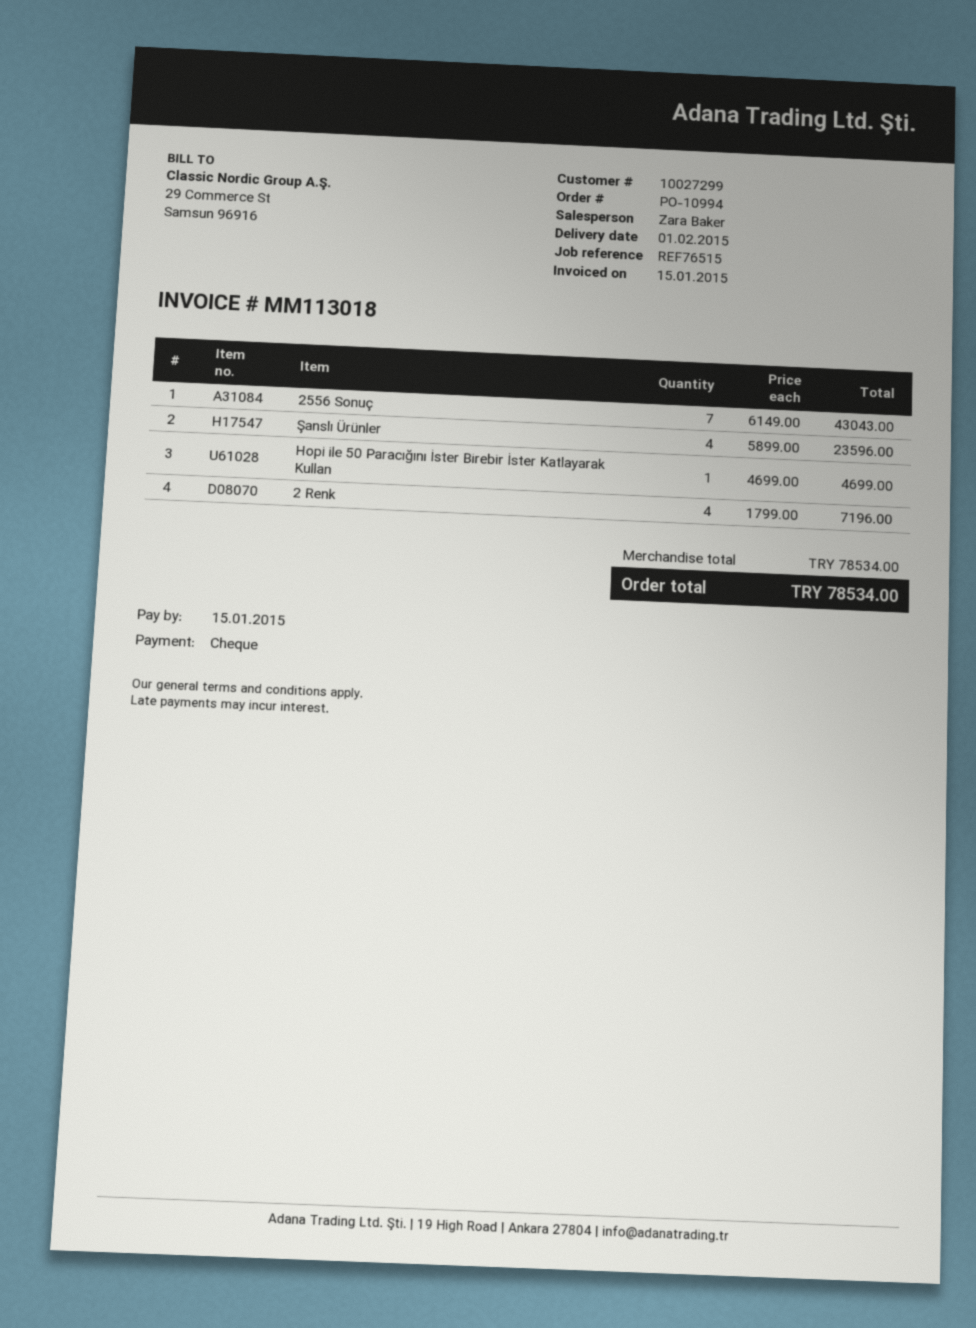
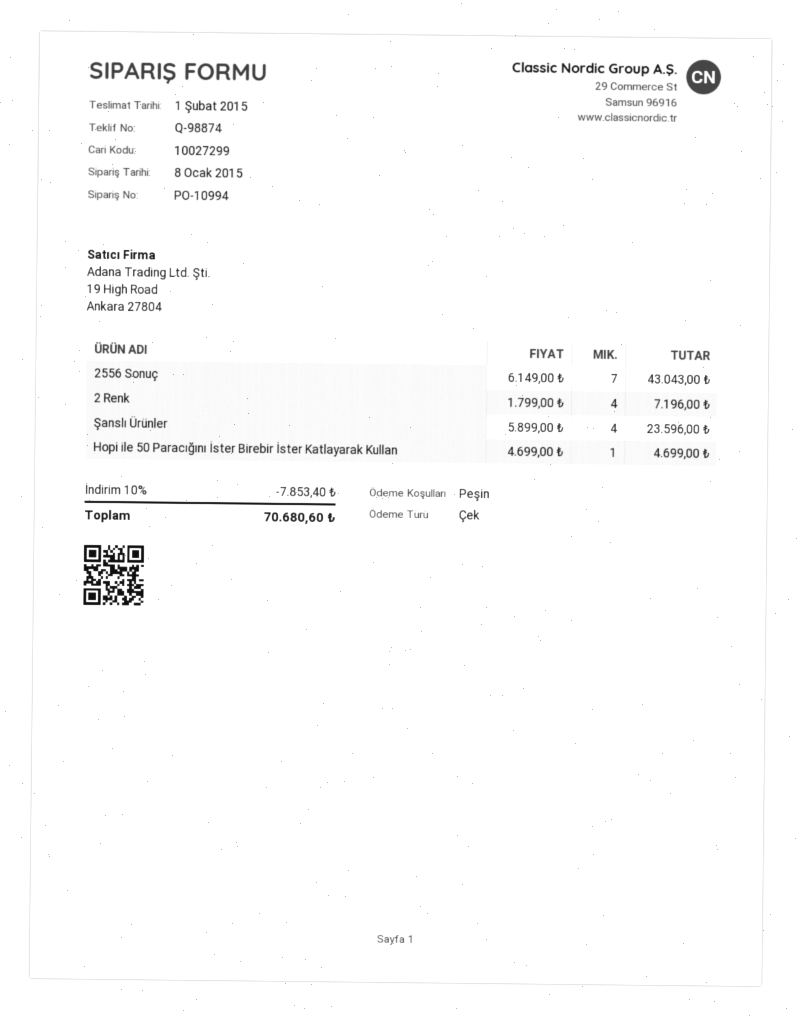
discount: none -> 10% = 7853.40
total: 78534.00 -> 70680.60

